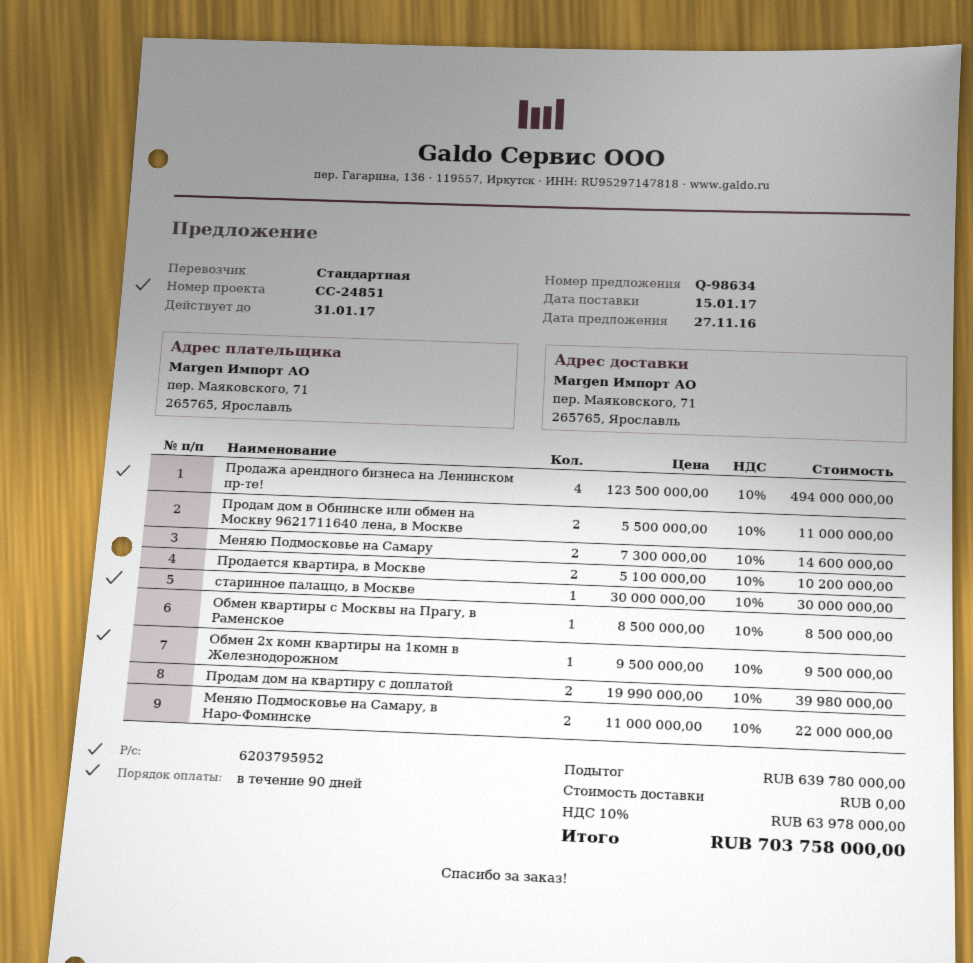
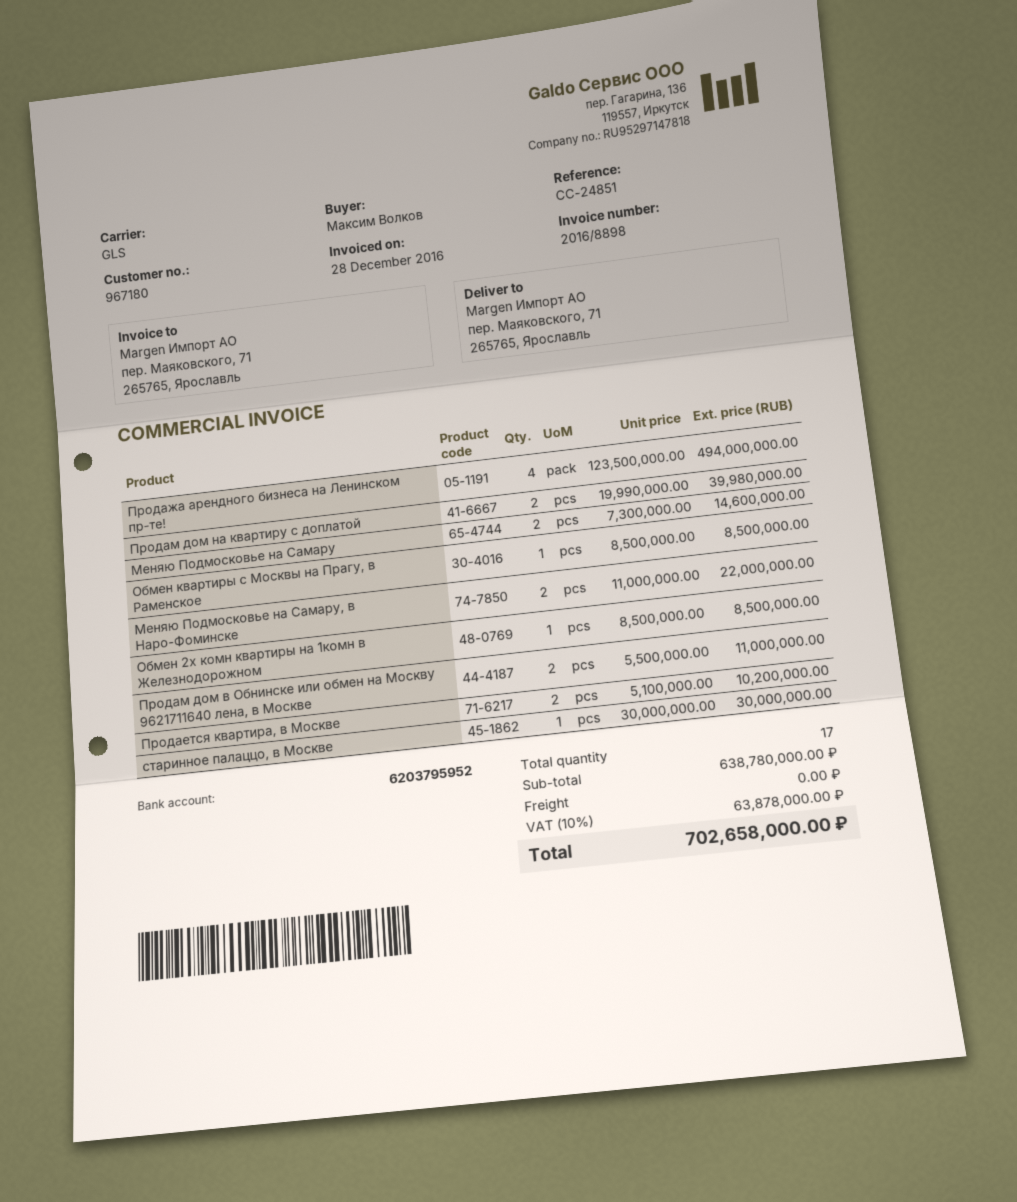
shipping method: standard -> GLS
Обмен 2х комн квартиры на 1комн в Железнодорожном: 1 x 9500000.00 = 9500000.00 -> 1 x 8500000.00 = 8500000.00
subtotal: 639780000.00 -> 638780000.00
tax: 10% = 63978000.00 -> 10% = 63878000.00
total: 703758000.00 -> 702658000.00

